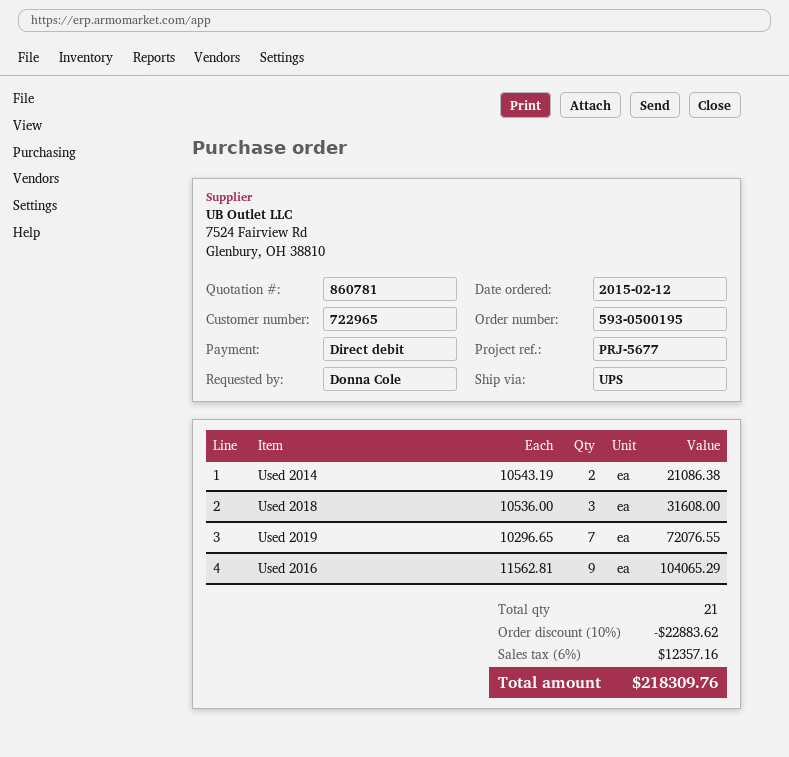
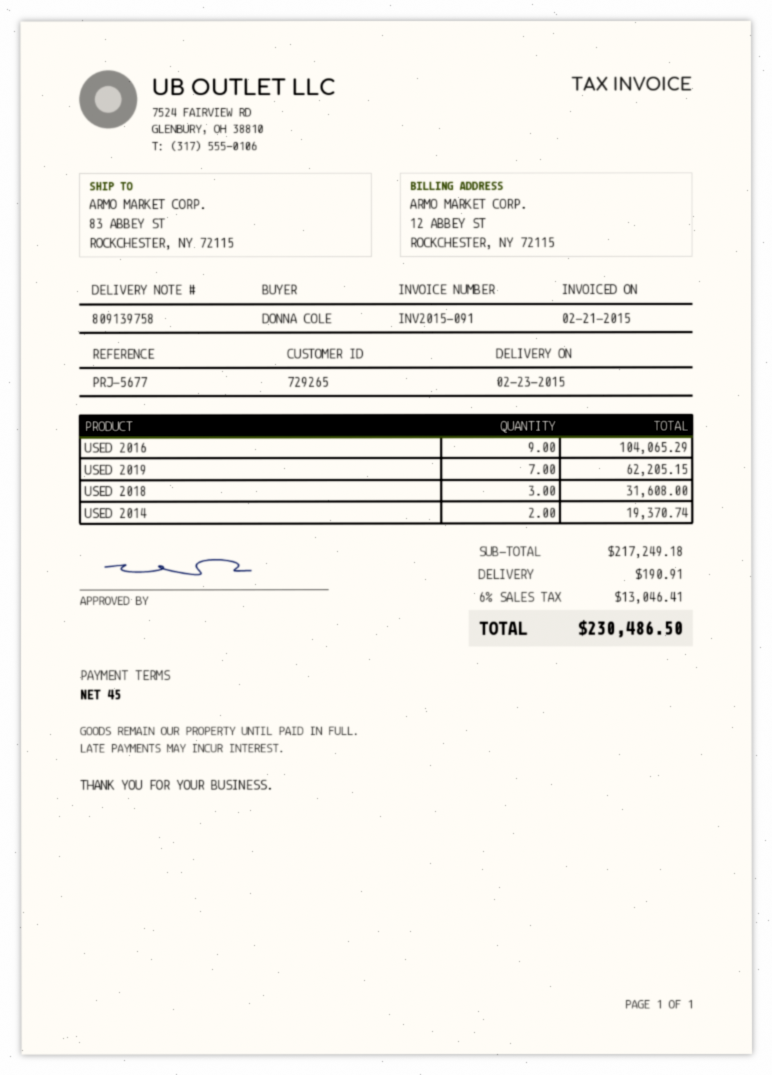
customer number: 722965 -> 729265
Used 2014: 2 for 21086.38 -> 2 for 19370.74
Used 2019: 7 for 72076.55 -> 7 for 62205.15
discount: 10% = 22883.62 -> none
shipping: none -> 190.91
tax: 6% = 12357.16 -> 6% = 13046.41
total: 218309.76 -> 230486.50

